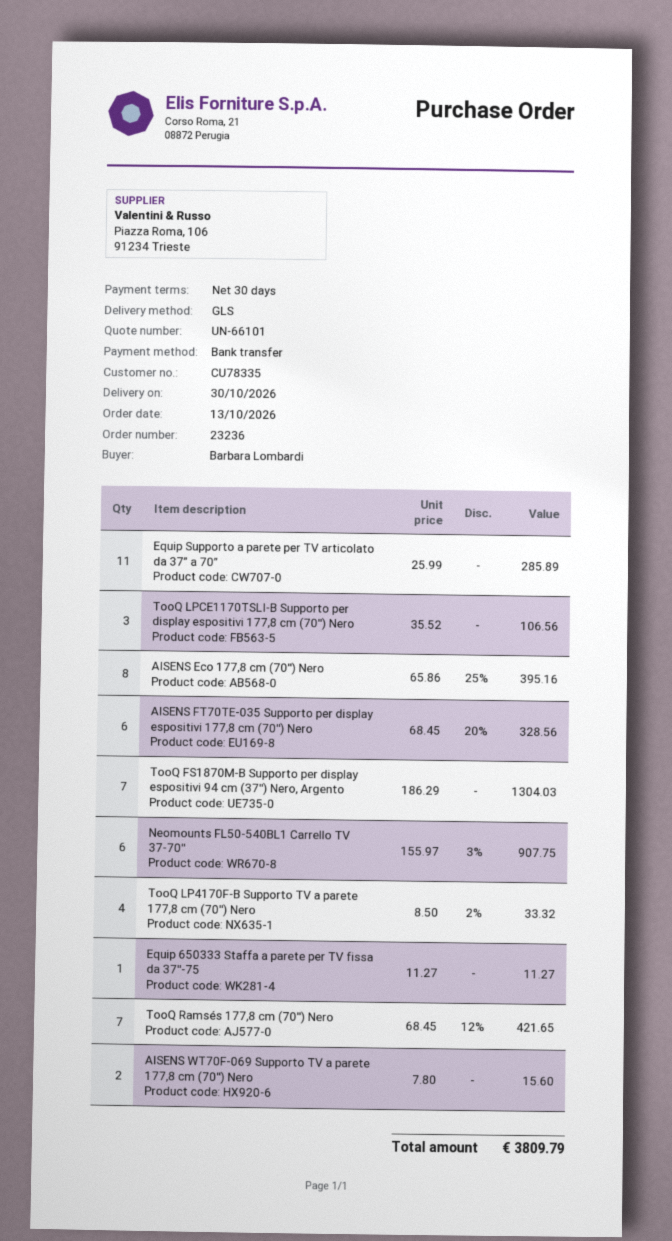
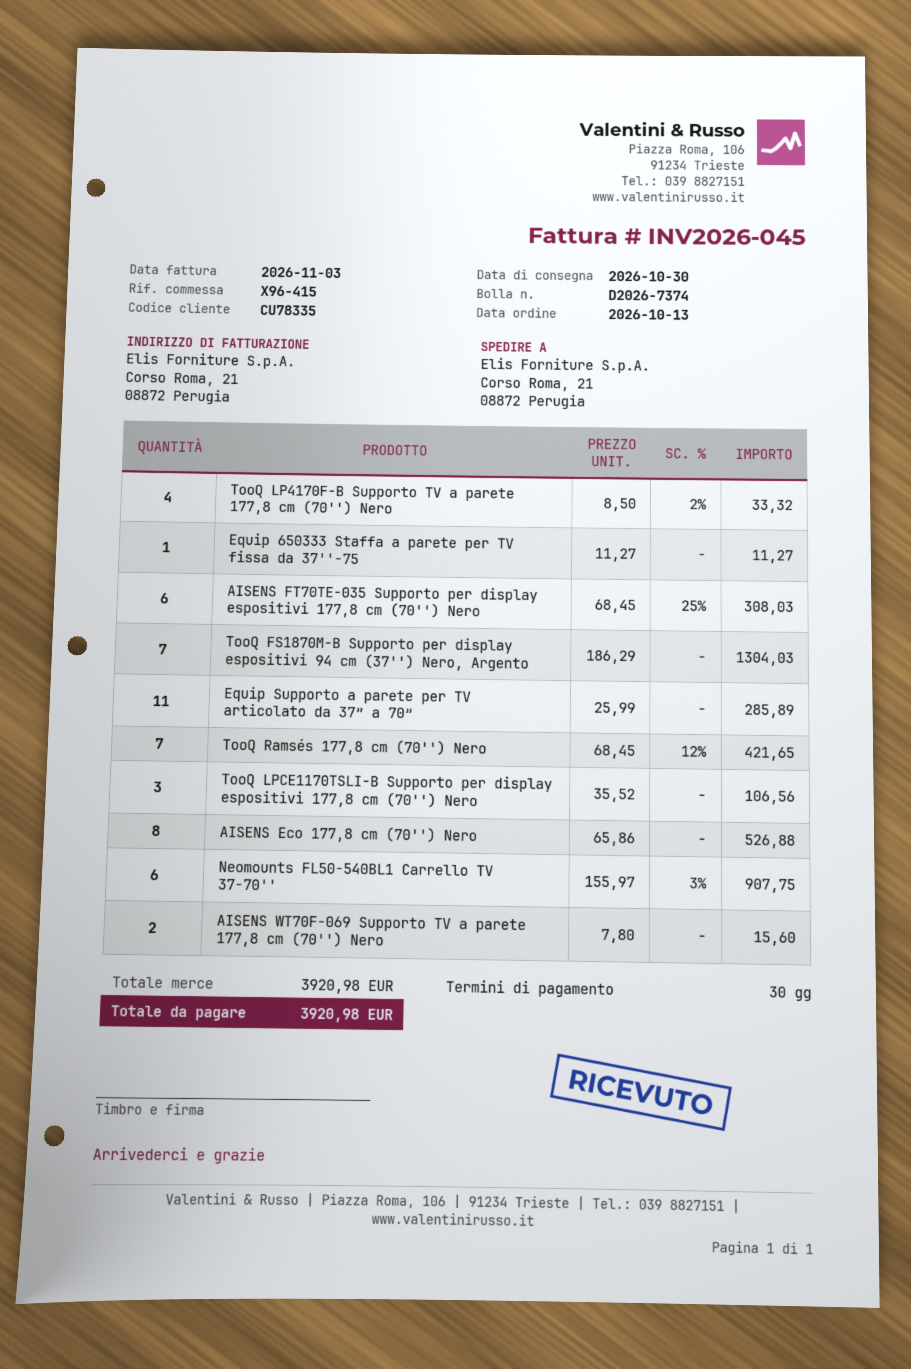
AISENS Eco 177,8 cm (70'') Nero: 8 x 65.86 - 25% = 395.16 -> 8 x 65.86 = 526.88
AISENS FT70TE-035 Supporto per display espositivi 177,8 cm (70'') Nero: 6 x 68.45 - 20% = 328.56 -> 6 x 68.45 - 25% = 308.03
total: 3809.79 -> 3920.98

